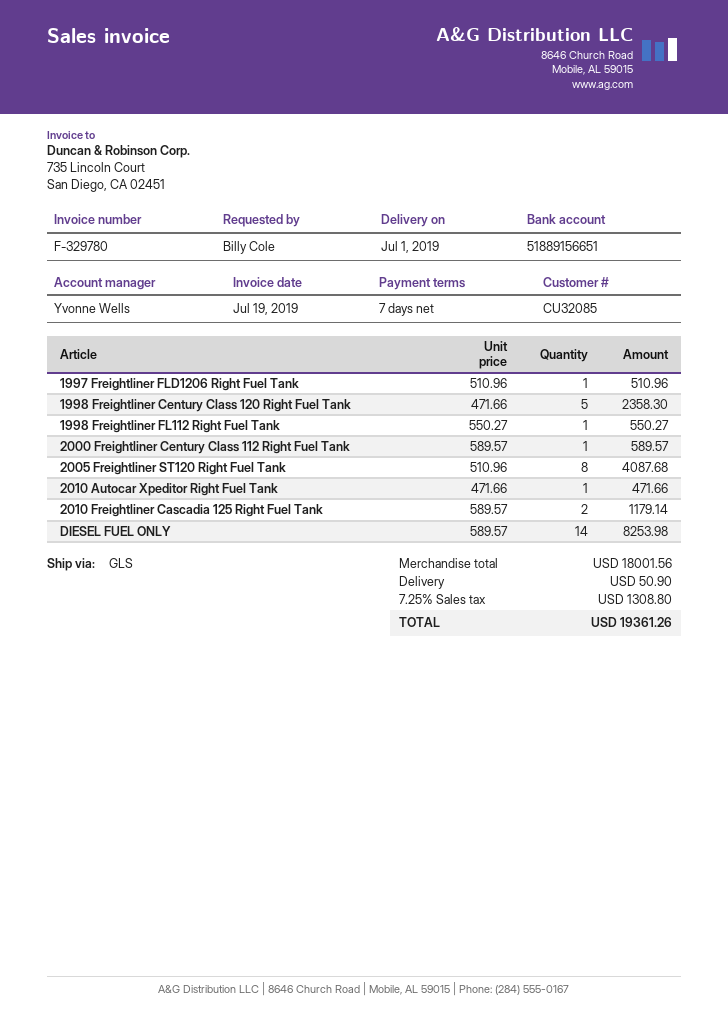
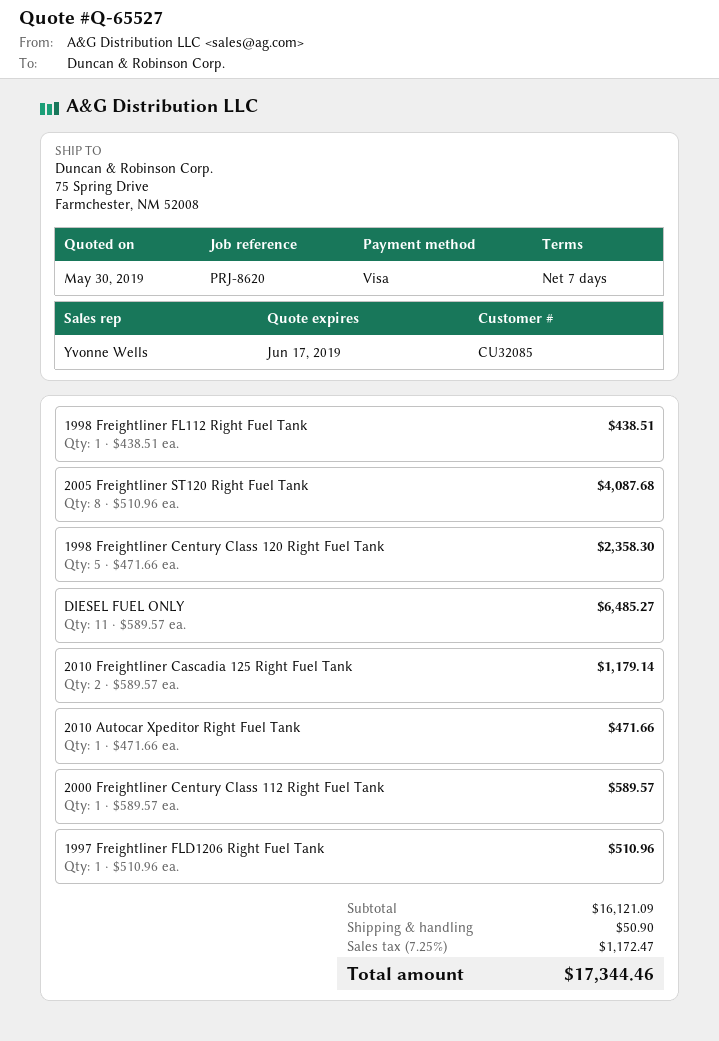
1998 Freightliner FL112 Right Fuel Tank: 1 x 550.27 = 550.27 -> 1 x 438.51 = 438.51
DIESEL FUEL ONLY: 14 x 589.57 = 8253.98 -> 11 x 589.57 = 6485.27
subtotal: 18001.56 -> 16121.09
tax: 7.25% = 1308.80 -> 7.25% = 1172.47
total: 19361.26 -> 17344.46

